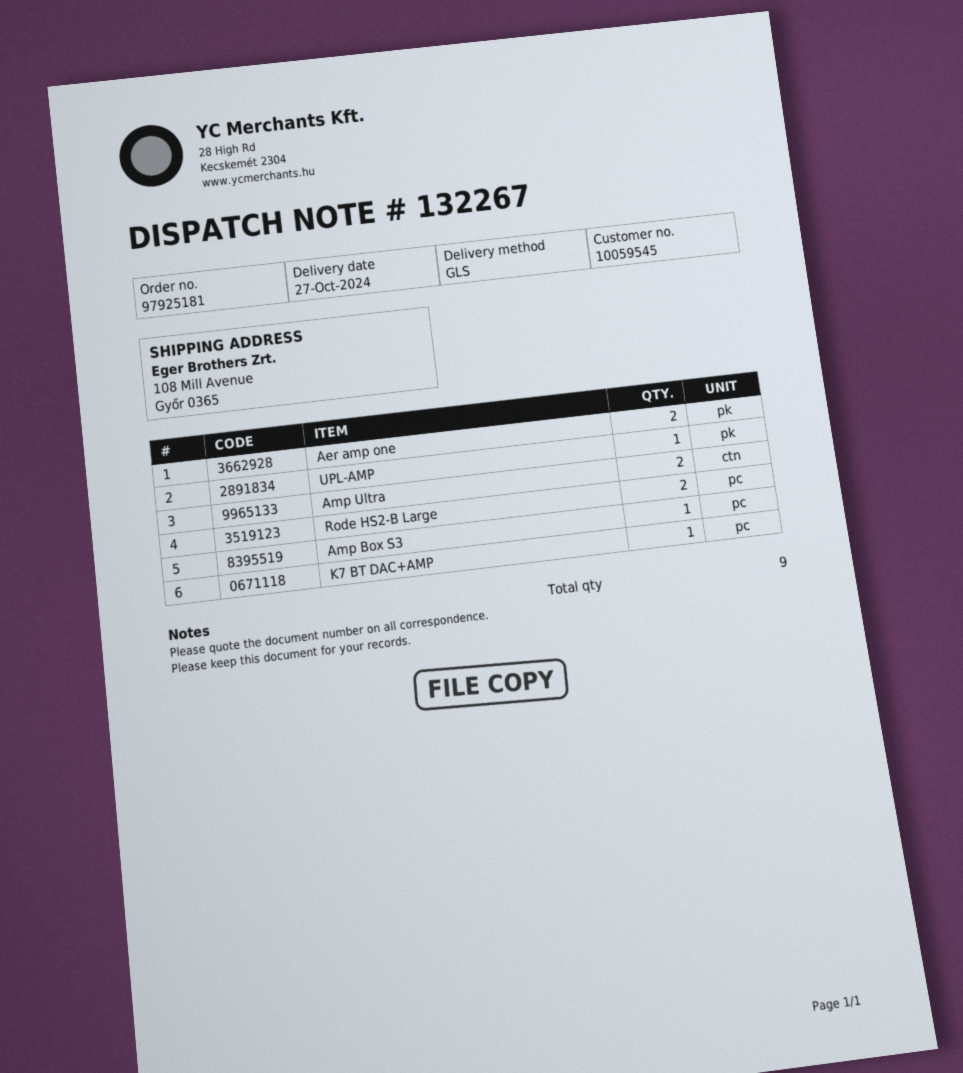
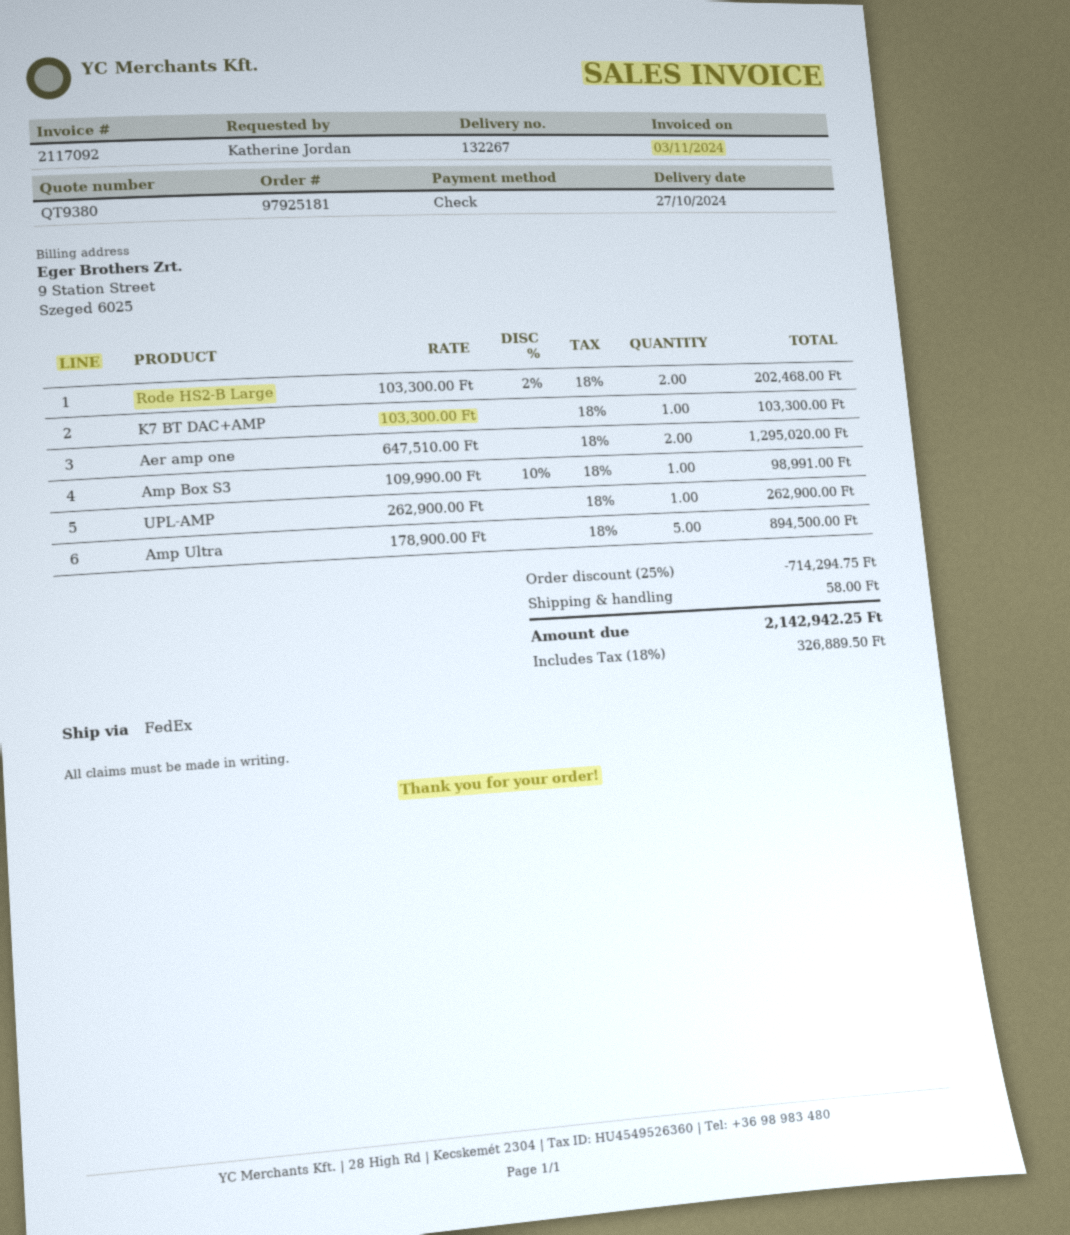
shipping method: GLS -> FedEx
Amp Ultra: 2 -> 5

